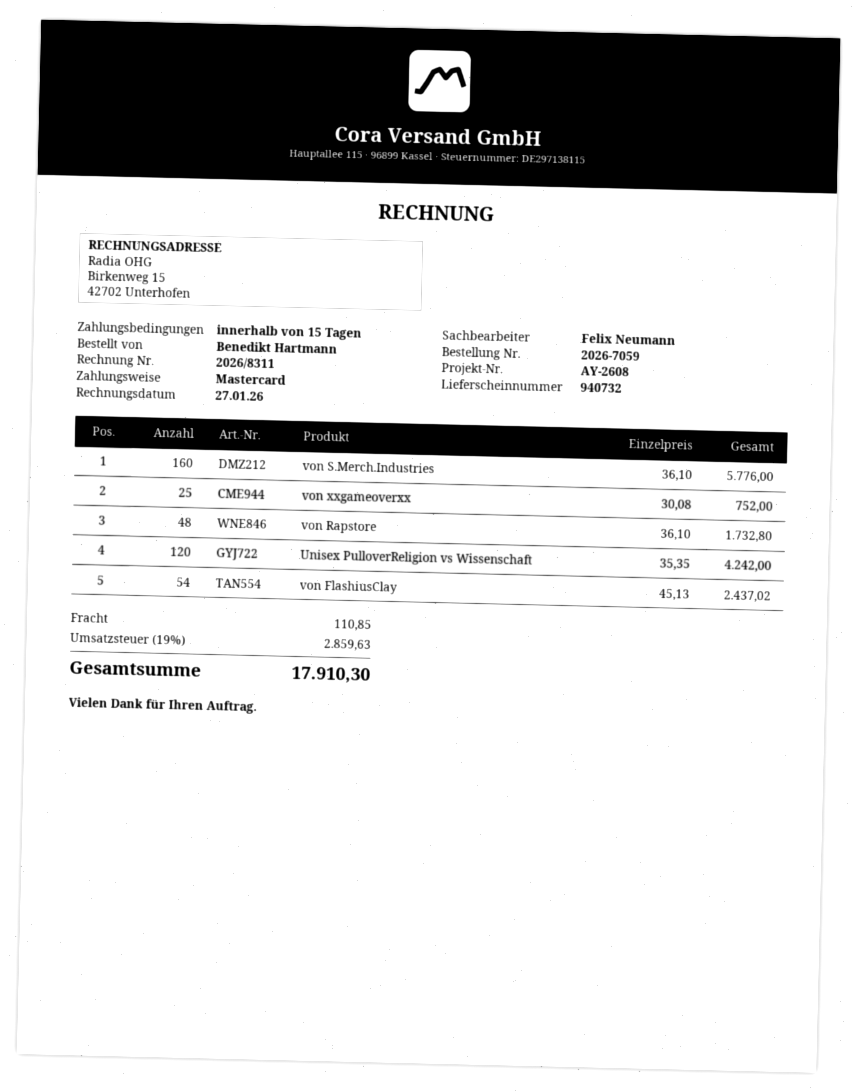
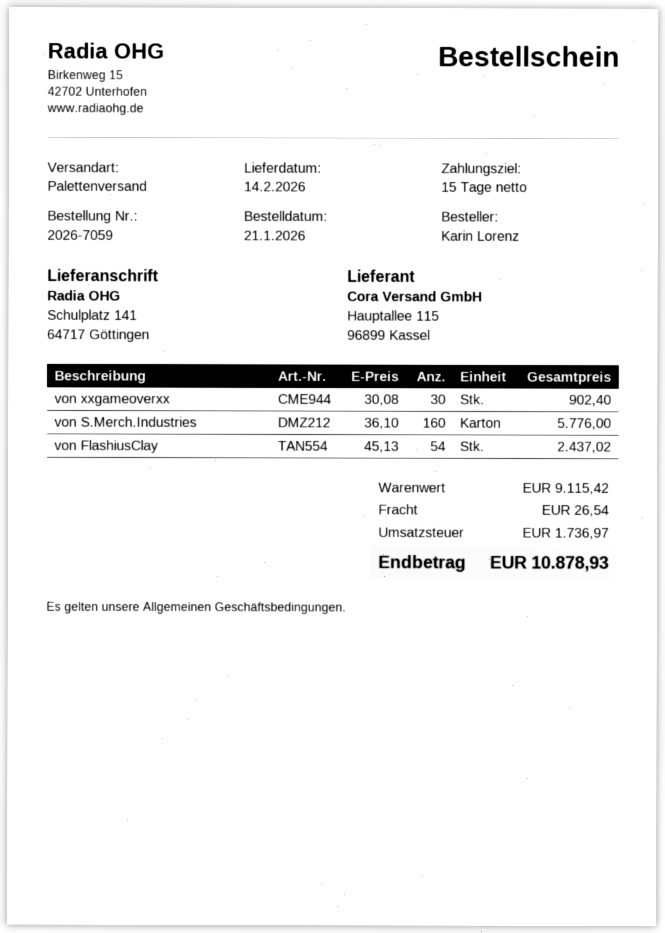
ordered by: Benedikt Hartmann -> Karin Lorenz
von xxgameoverxx: 25 x 30.08 = 752.00 -> 30 x 30.08 = 902.40
von Rapstore: 48 x 36.10 = 1732.80 -> none
Unisex PulloverReligion vs Wissenschaft: 120 x 35.35 = 4242.00 -> none
shipping: 110.85 -> 26.54
tax: 2859.63 -> 1736.97
total: 17910.30 -> 10878.93

